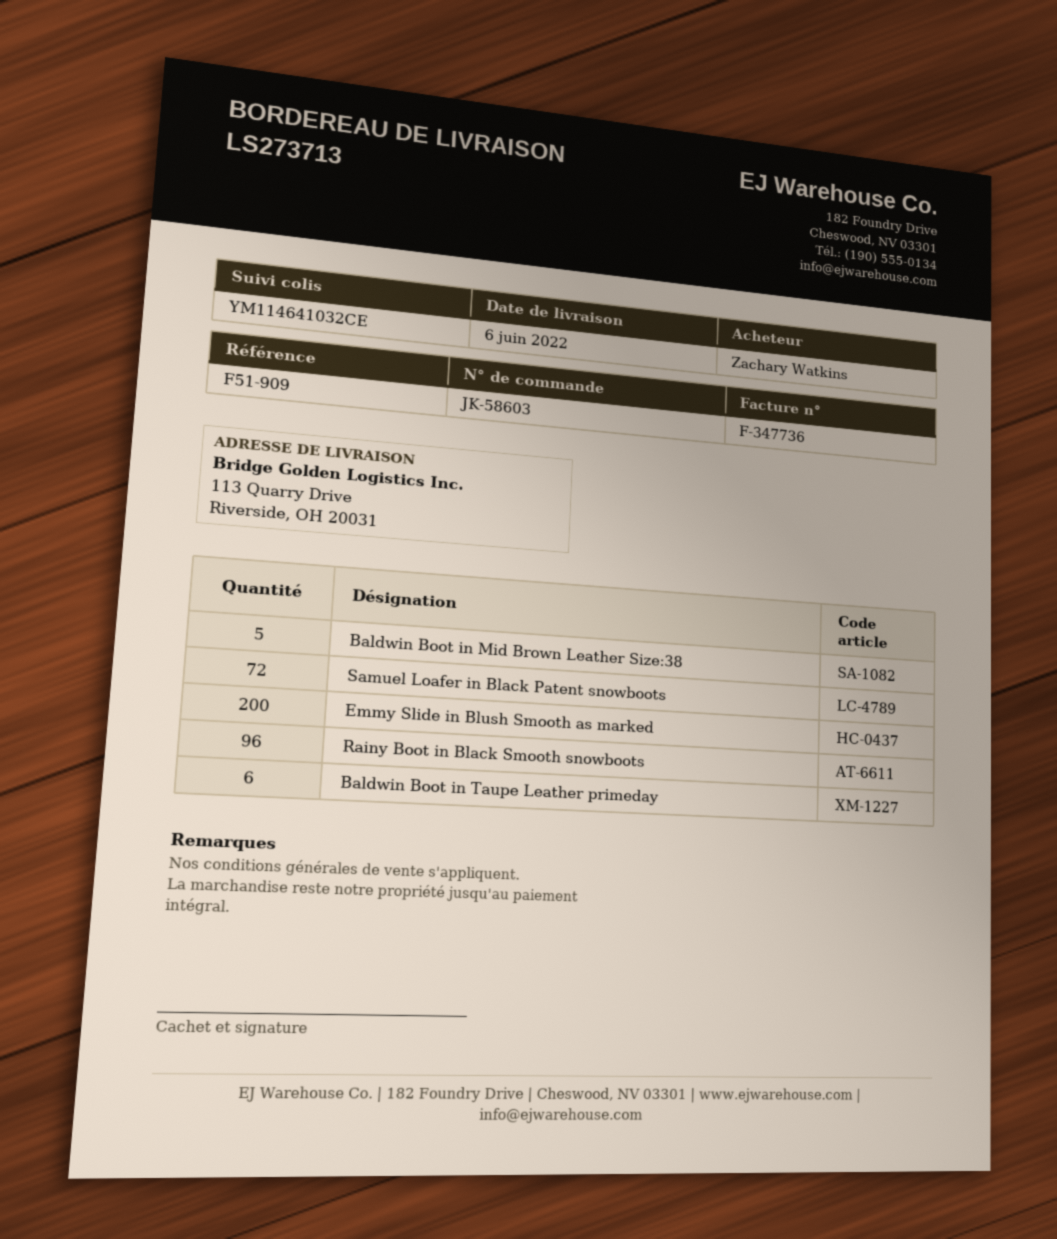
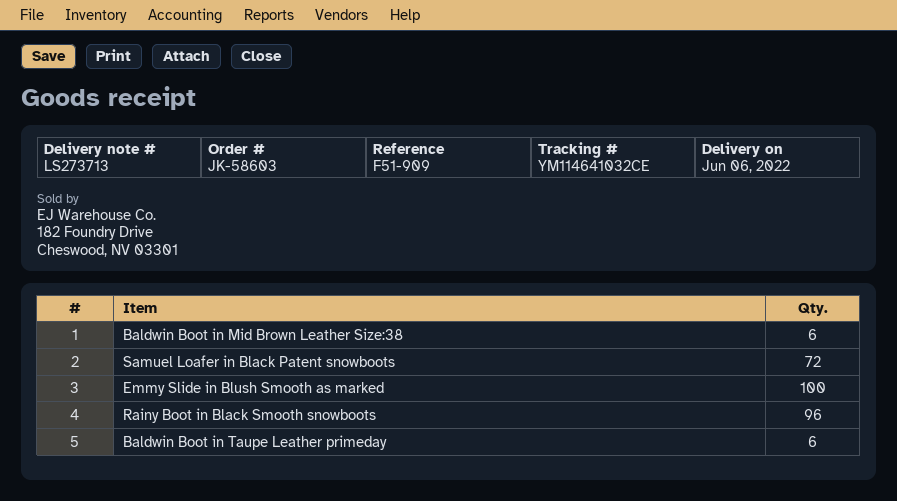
Baldwin Boot in Mid Brown Leather Size:38: 5 -> 6
Emmy Slide in Blush Smooth as marked: 200 -> 100

